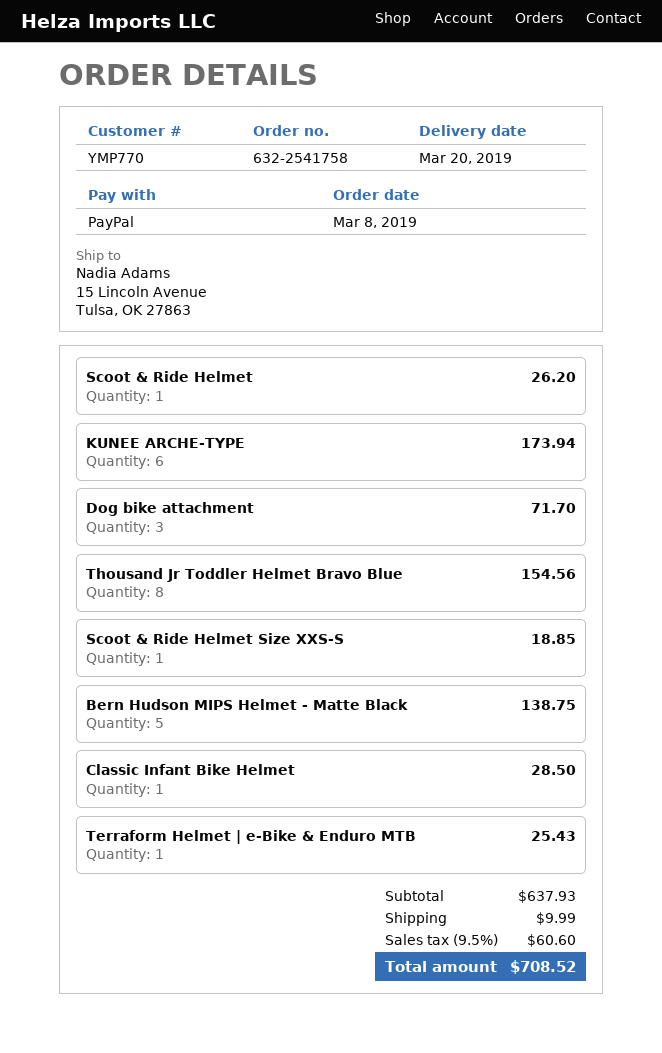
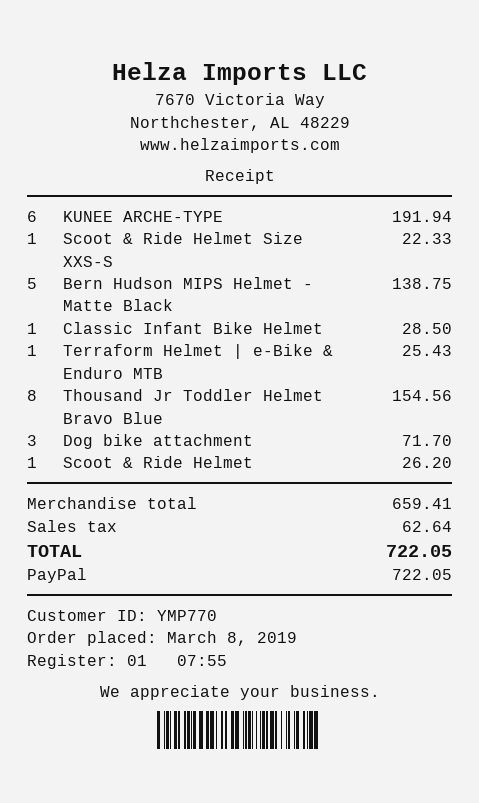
KUNEE ARCHE-TYPE: 6 for 173.94 -> 6 for 191.94
Scoot & Ride Helmet Size XXS-S: 1 for 18.85 -> 1 for 22.33
subtotal: 637.93 -> 659.41
shipping: 9.99 -> none
tax: 60.60 -> 62.64
total: 708.52 -> 722.05

